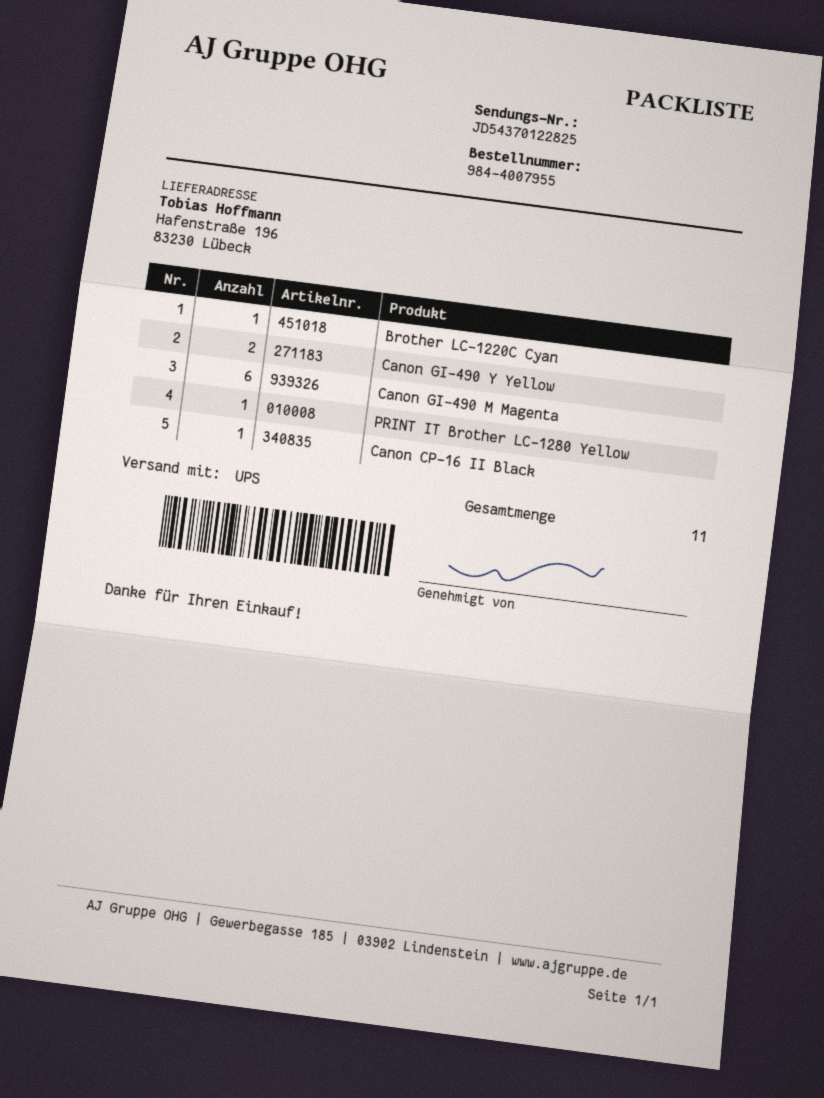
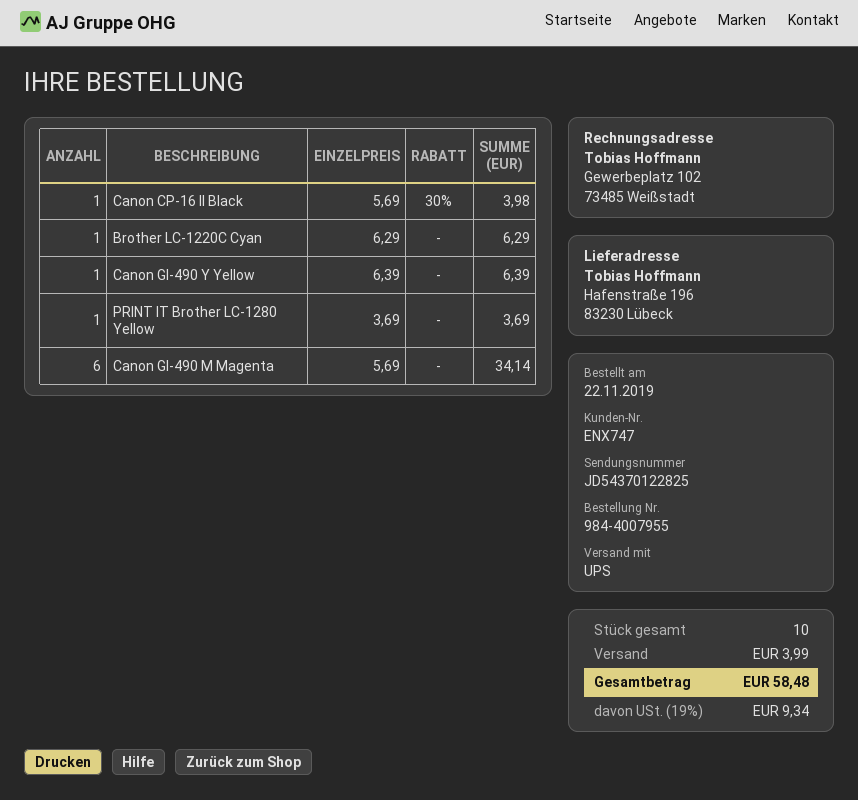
Canon GI-490 Y Yellow: 2 -> 1
total quantity: 11 -> 10

